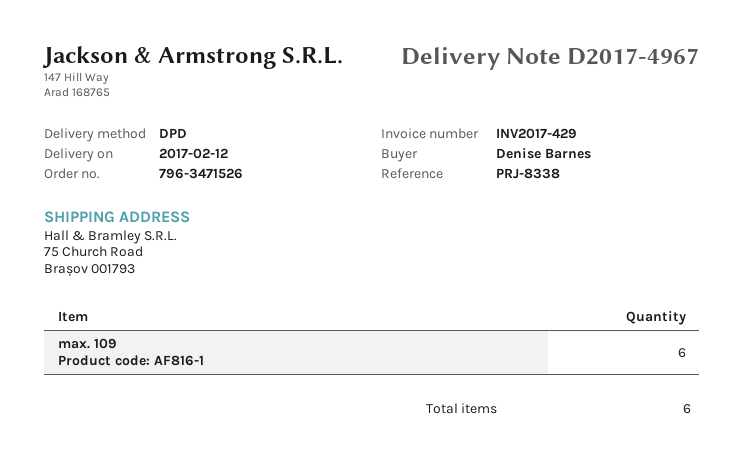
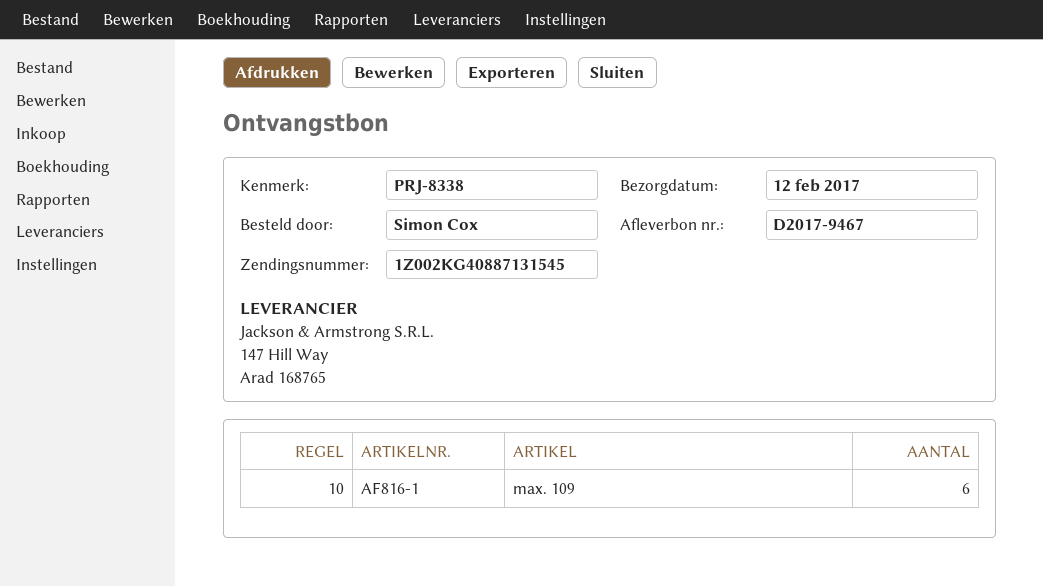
delivery note number: D2017-4967 -> D2017-9467
ordered by: Denise Barnes -> Simon Cox

